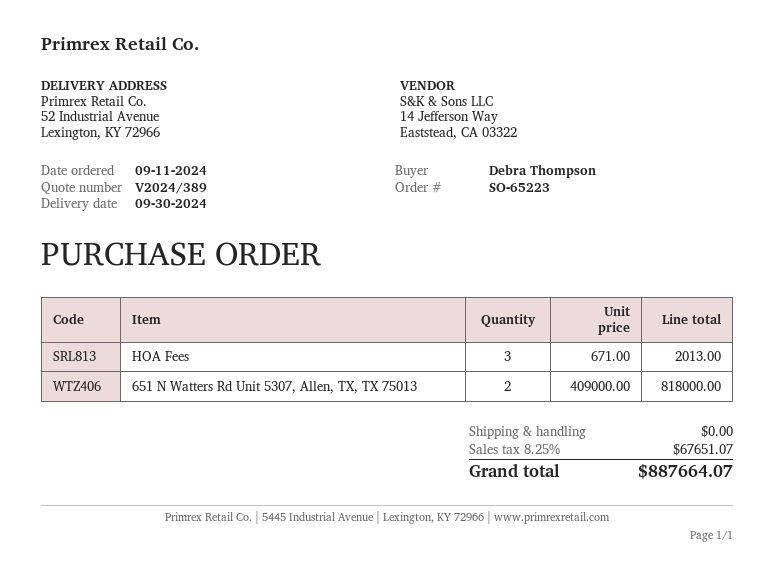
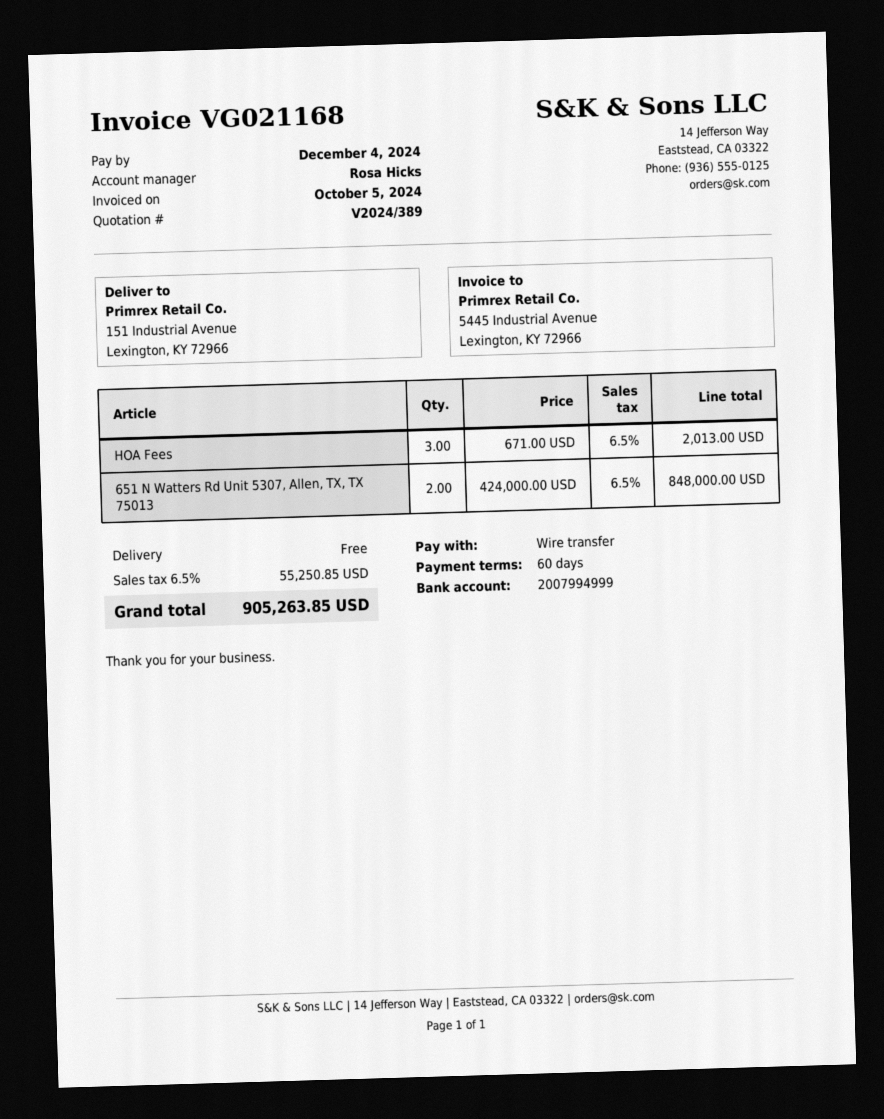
ship to: 52 Industrial Avenue, Lexington, KY 72966 -> 151 Industrial Avenue, Lexington, KY 72966
651 N Watters Rd Unit 5307, Allen, TX, TX 75013: 2 x 409000.00 = 818000.00 -> 2 x 424000.00 = 848000.00
tax: 8.25% = 67651.07 -> 6.5% = 55250.85
total: 887664.07 -> 905263.85

